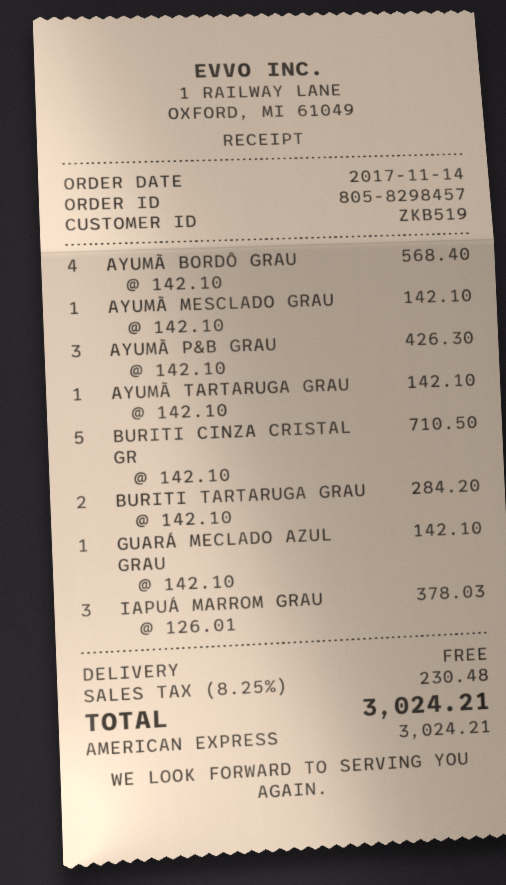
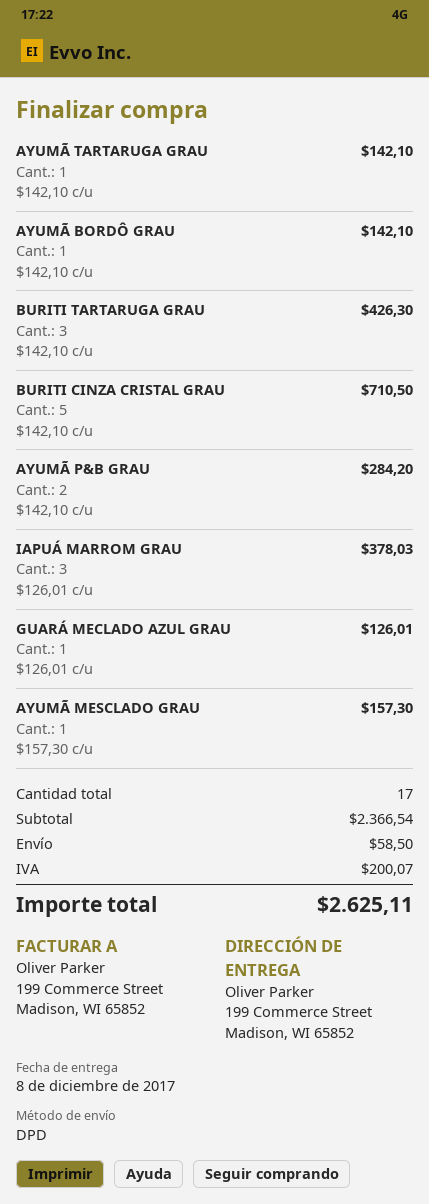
AYUMÃ BORDÔ GRAU: 4 x 142.10 = 568.40 -> 1 x 142.10 = 142.10
AYUMÃ MESCLADO GRAU: 1 x 142.10 = 142.10 -> 1 x 157.30 = 157.30
AYUMÃ P&B GRAU: 3 x 142.10 = 426.30 -> 2 x 142.10 = 284.20
BURITI TARTARUGA GRAU: 2 x 142.10 = 284.20 -> 3 x 142.10 = 426.30
GUARÁ MECLADO AZUL GRAU: 1 x 142.10 = 142.10 -> 1 x 126.01 = 126.01
shipping: 0.00 -> 58.50
tax: 230.48 -> 200.07
total: 3024.21 -> 2625.11

